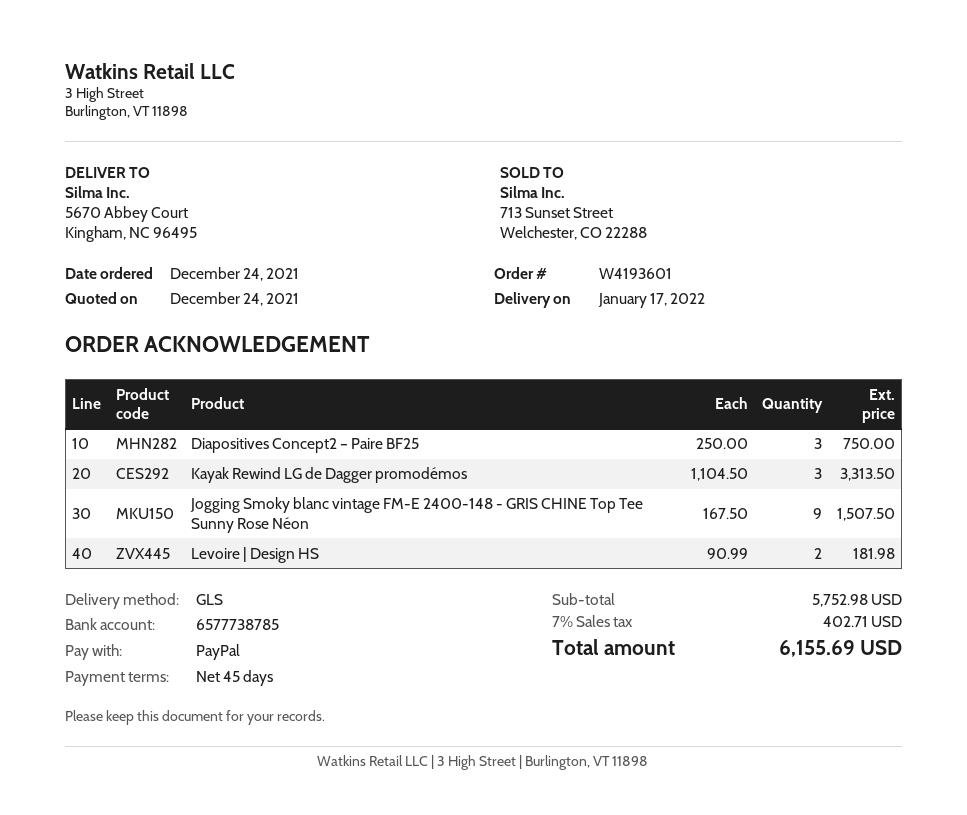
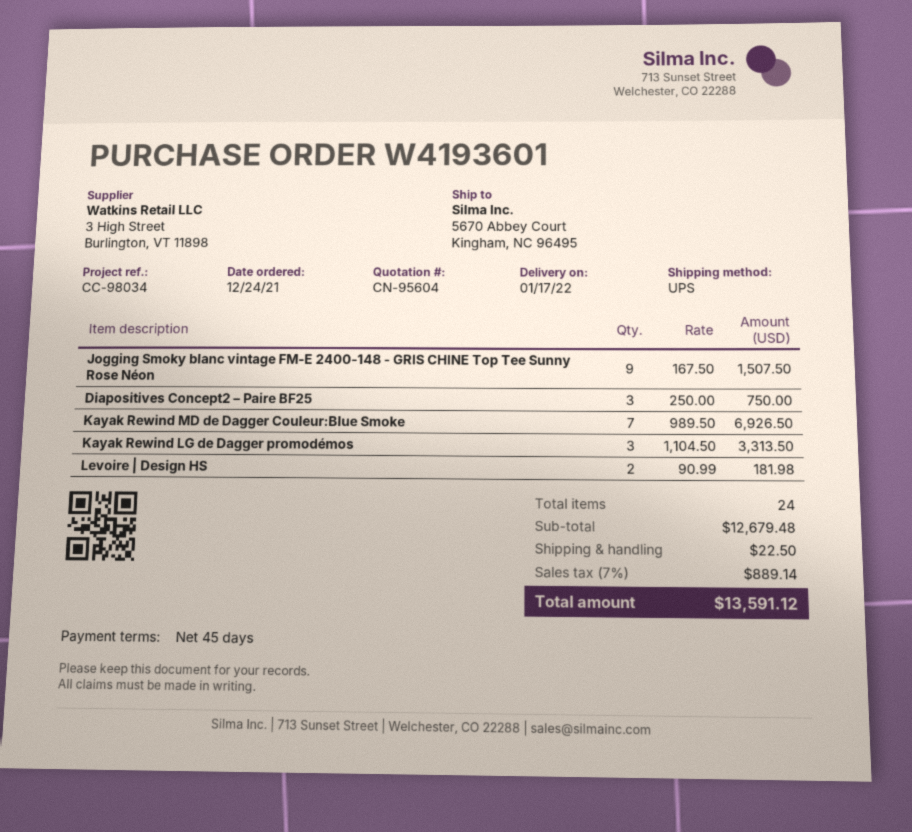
shipping method: GLS -> UPS
Kayak Rewind MD de Dagger Couleur:Blue Smoke: none -> 7 x 989.50 = 6926.50
subtotal: 5752.98 -> 12679.48
shipping: none -> 22.50
tax: 7% = 402.71 -> 7% = 889.14
total: 6155.69 -> 13591.12

